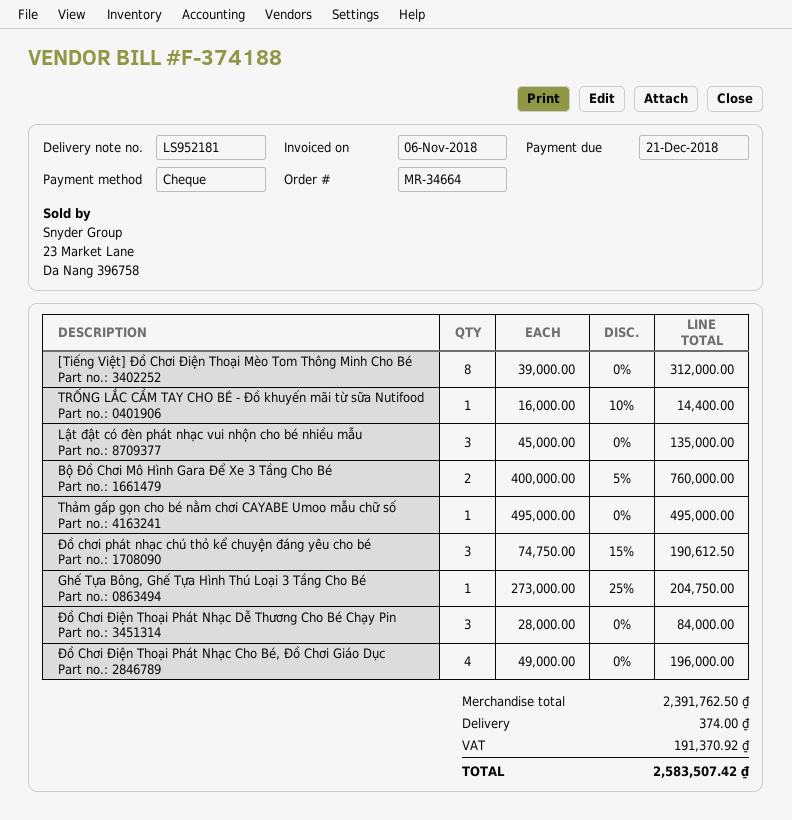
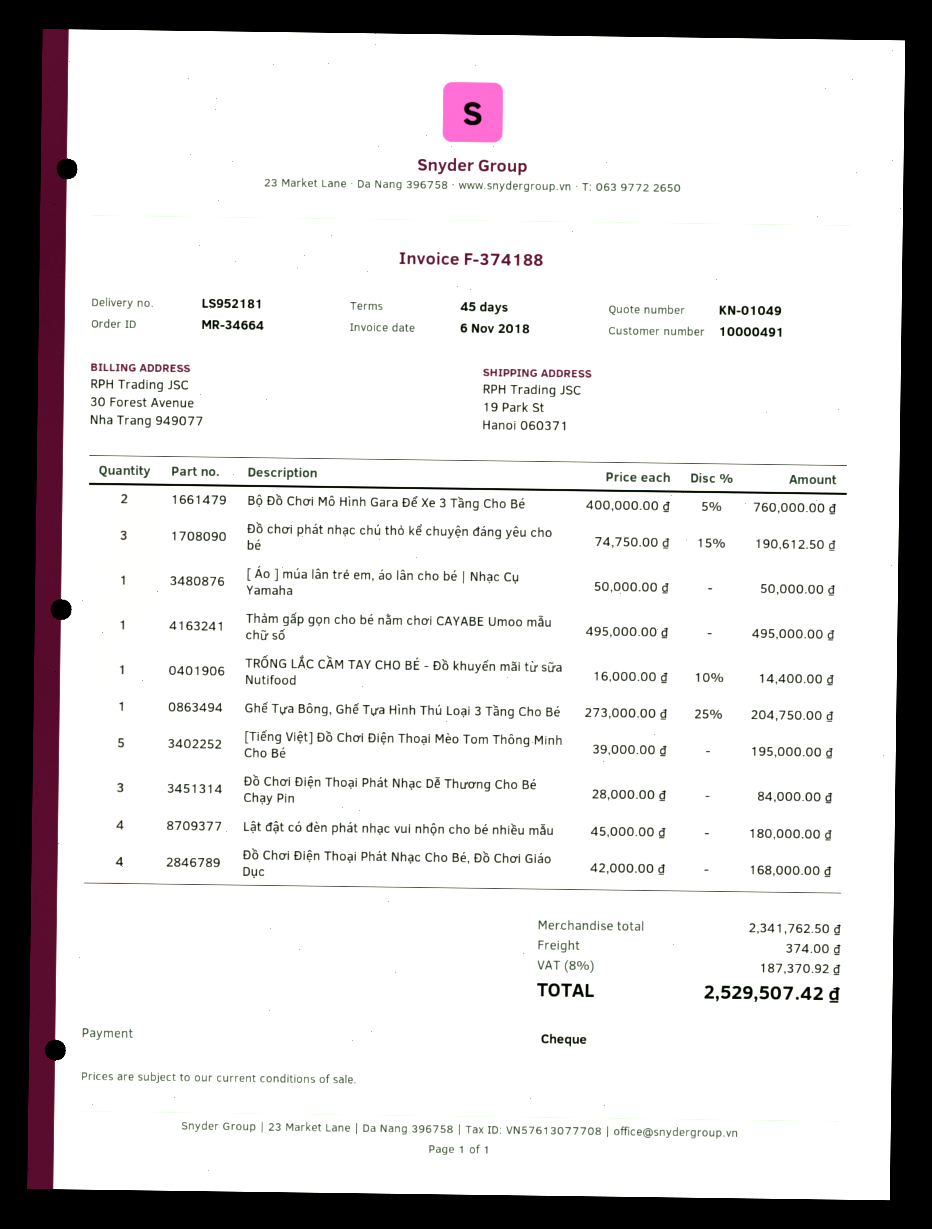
[Tiếng Việt] Đồ Chơi Điện Thoại Mèo Tom Thông Minh Cho Bé: 8 x 39000.00 = 312000.00 -> 5 x 39000.00 = 195000.00
Lật đật có đèn phát nhạc vui nhộn cho bé nhiều mẫu: 3 x 45000.00 = 135000.00 -> 4 x 45000.00 = 180000.00
Đồ Chơi Điện Thoại Phát Nhạc Cho Bé, Đồ Chơi Giáo Dục: 4 x 49000.00 = 196000.00 -> 4 x 42000.00 = 168000.00
[ Áo ] múa lân trẻ em, áo lân cho bé | Nhạc Cụ Yamaha: none -> 1 x 50000.00 = 50000.00
subtotal: 2391762.50 -> 2341762.50
tax: 191370.92 -> 187370.92
total: 2583507.42 -> 2529507.42

